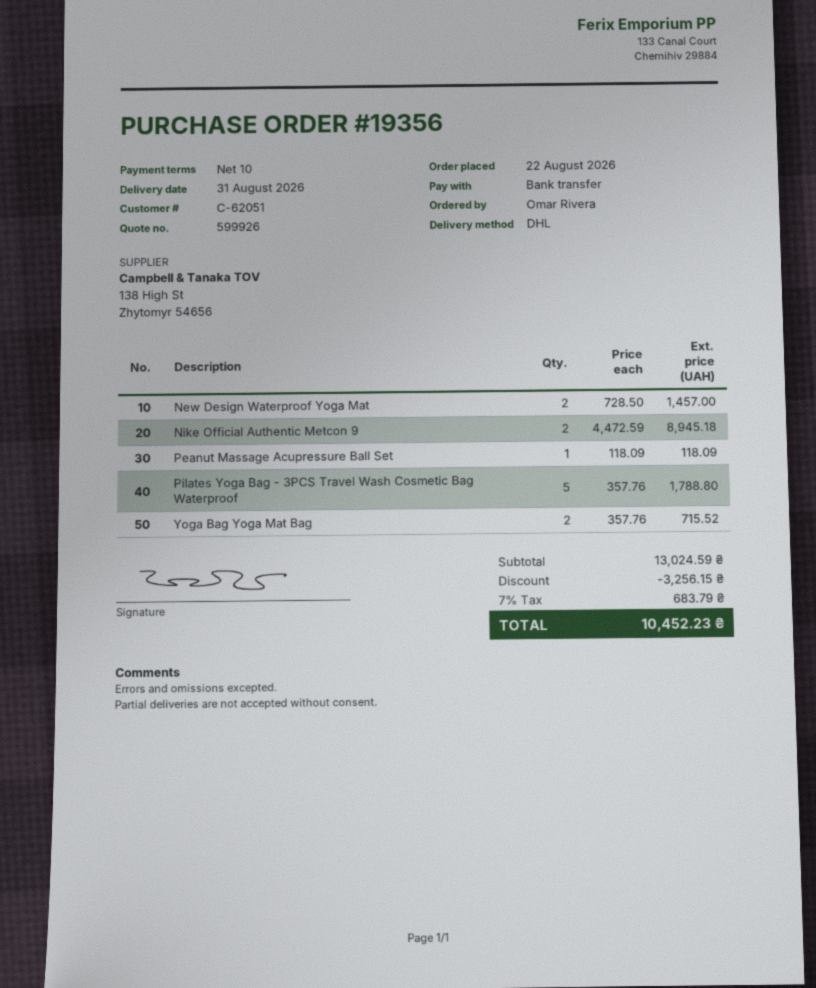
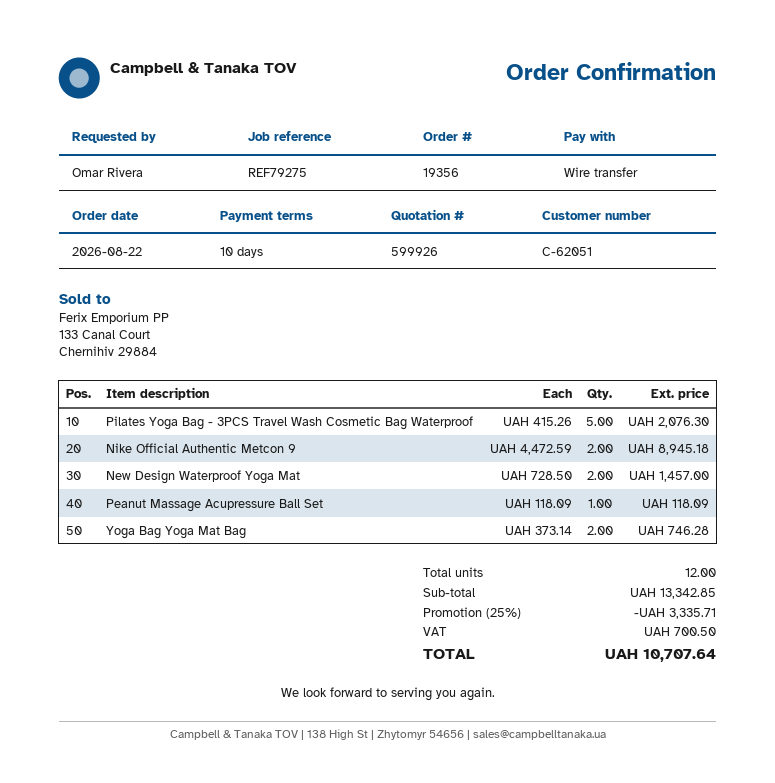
Pilates Yoga Bag - 3PCS Travel Wash Cosmetic Bag Waterproof: 5 x 357.76 = 1788.80 -> 5 x 415.26 = 2076.30
Yoga Bag Yoga Mat Bag: 2 x 357.76 = 715.52 -> 2 x 373.14 = 746.28
subtotal: 13024.59 -> 13342.85
discount: 3256.15 -> 3335.71
tax: 683.79 -> 700.50
total: 10452.23 -> 10707.64

